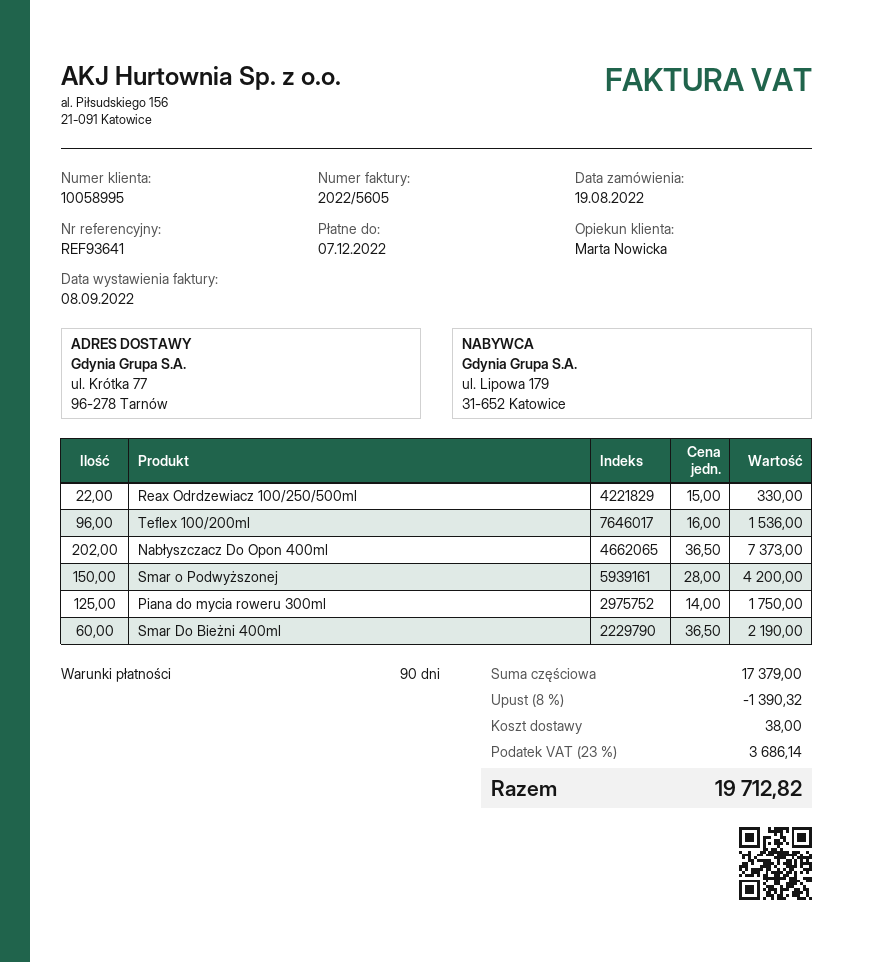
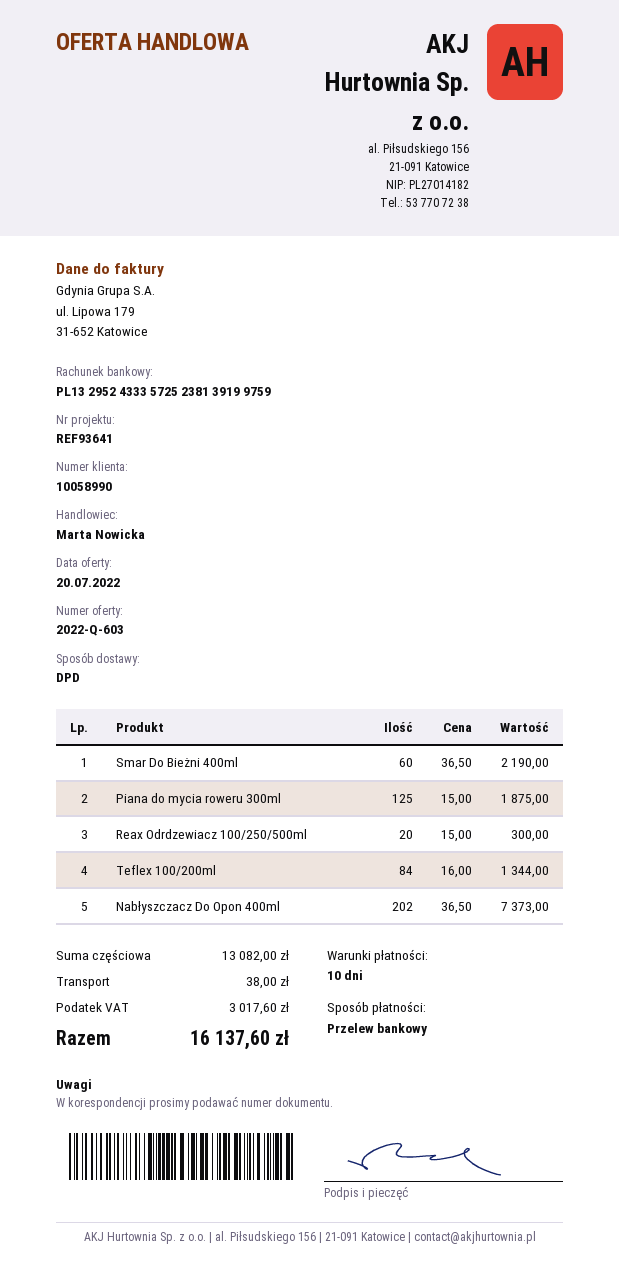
payment terms: 90 days -> 10 days
customer number: 10058995 -> 10058990
Reax Odrdzewiacz 100/250/500ml: 22 x 15.00 = 330.00 -> 20 x 15.00 = 300.00
Teflex 100/200ml: 96 x 16.00 = 1536.00 -> 84 x 16.00 = 1344.00
Smar o Podwyższonej: 150 x 28.00 = 4200.00 -> none
Piana do mycia roweru 300ml: 125 x 14.00 = 1750.00 -> 125 x 15.00 = 1875.00
subtotal: 17379.00 -> 13082.00
discount: 8% = 1390.32 -> none
tax: 3686.14 -> 3017.60
total: 19712.82 -> 16137.60

